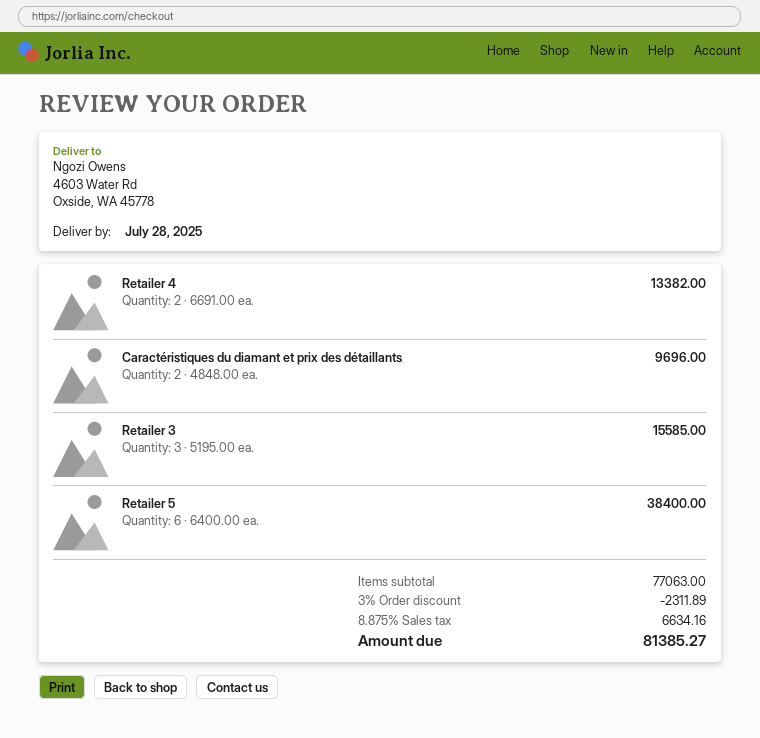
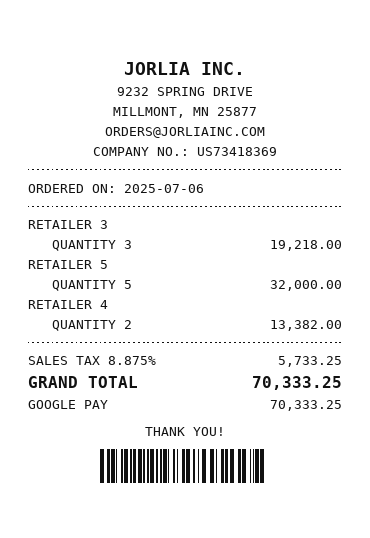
Caractéristiques du diamant et prix des détaillants: 2 for 9696.00 -> none
Retailer 3: 3 for 15585.00 -> 3 for 19218.00
Retailer 5: 6 for 38400.00 -> 5 for 32000.00
discount: 3% = 2311.89 -> none
tax: 8.875% = 6634.16 -> 8.875% = 5733.25
total: 81385.27 -> 70333.25

